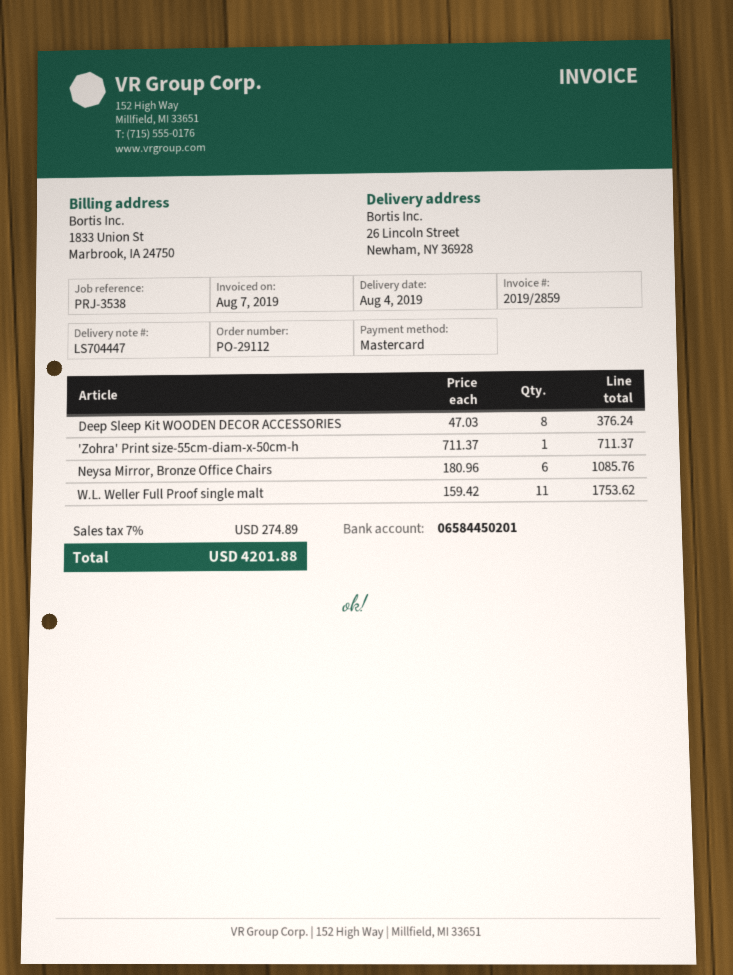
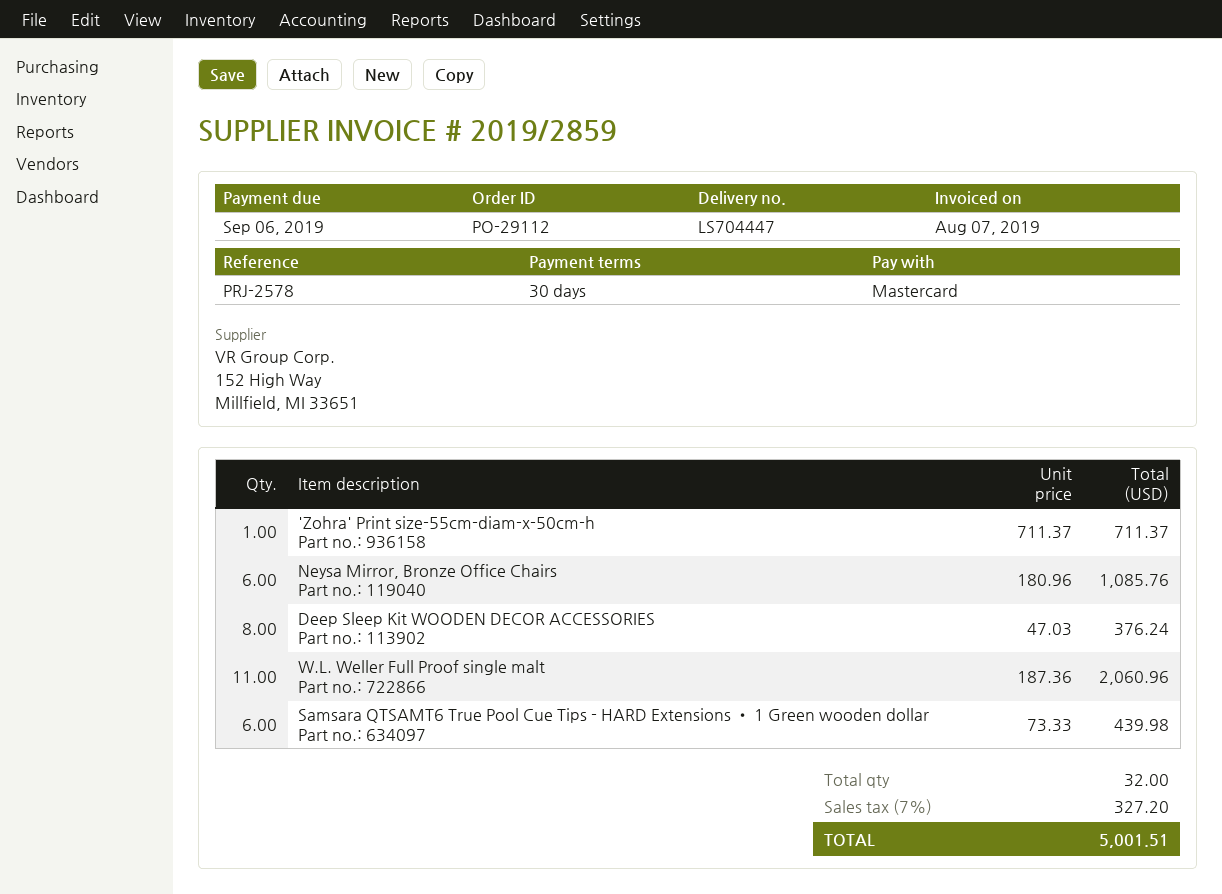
reference: PRJ-3538 -> PRJ-2578
W.L. Weller Full Proof single malt: 11 x 159.42 = 1753.62 -> 11 x 187.36 = 2060.96
Samsara QTSAMT6 True Pool Cue Tips - HARD Extensions • 1 Green wooden dollar: none -> 6 x 73.33 = 439.98
tax: 7% = 274.89 -> 7% = 327.20
total: 4201.88 -> 5001.51

